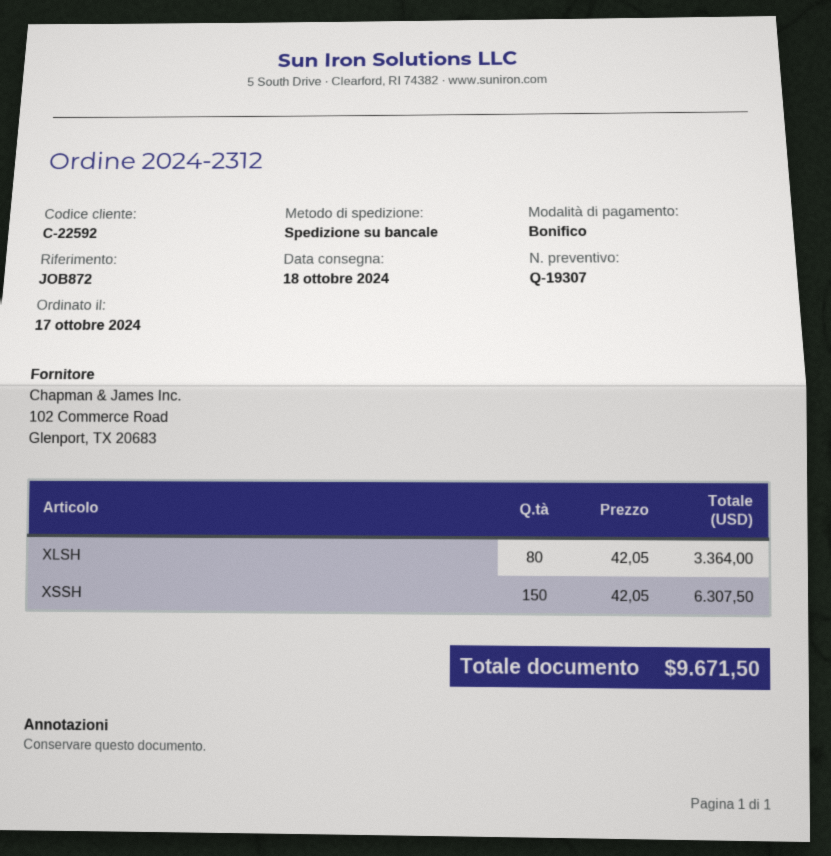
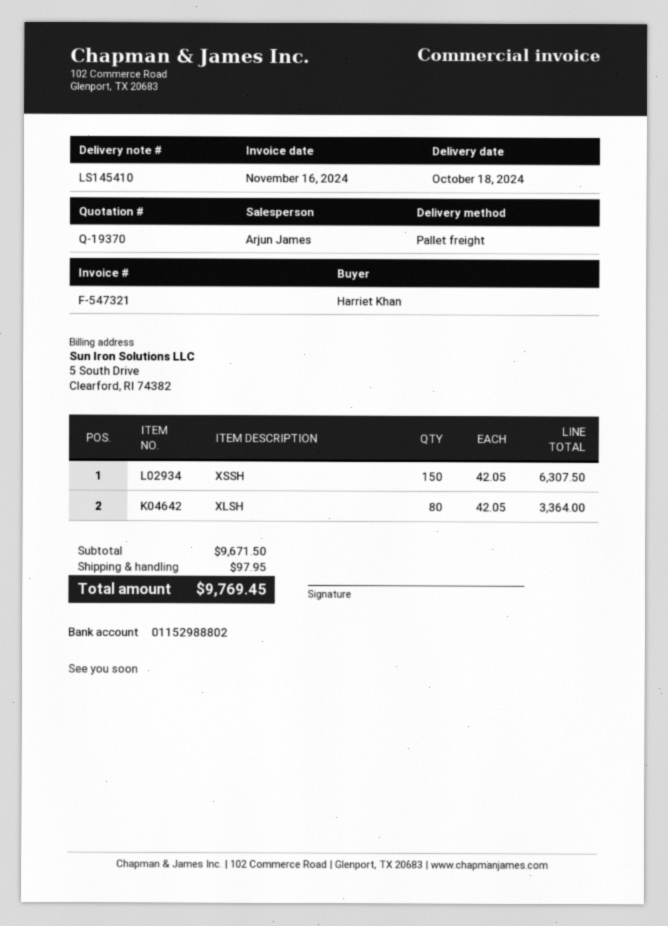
quote number: Q-19307 -> Q-19370
shipping: none -> 97.95
total: 9671.50 -> 9769.45

